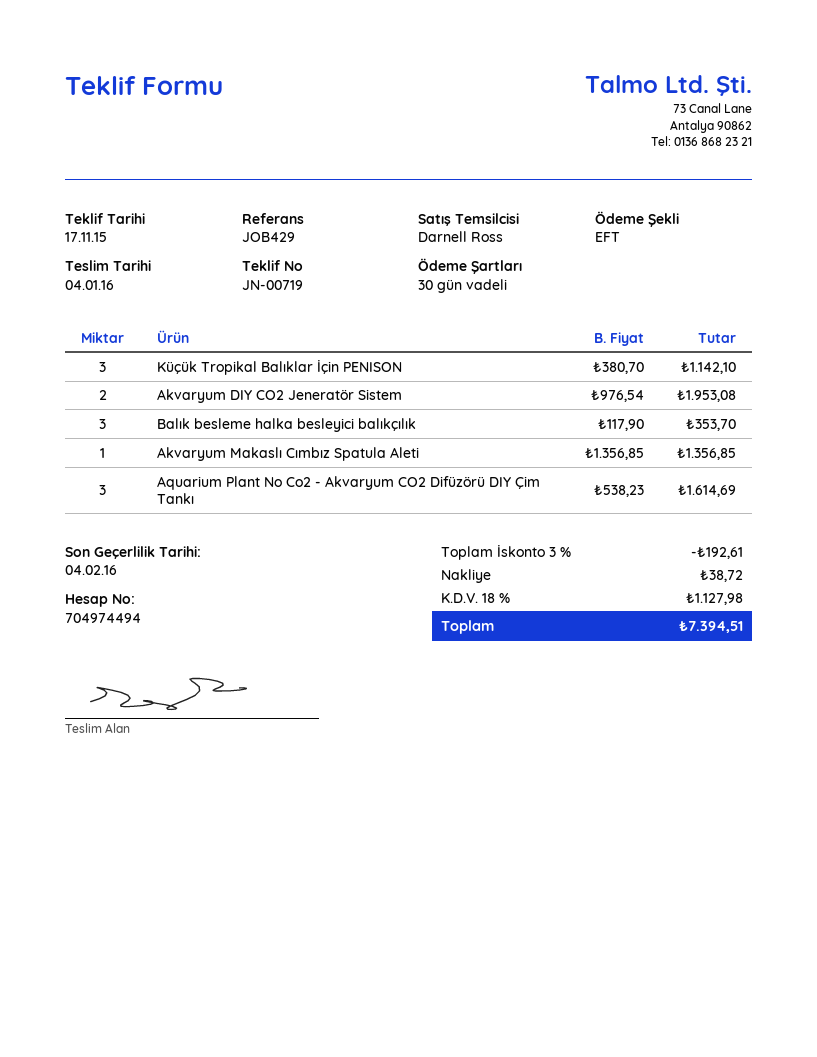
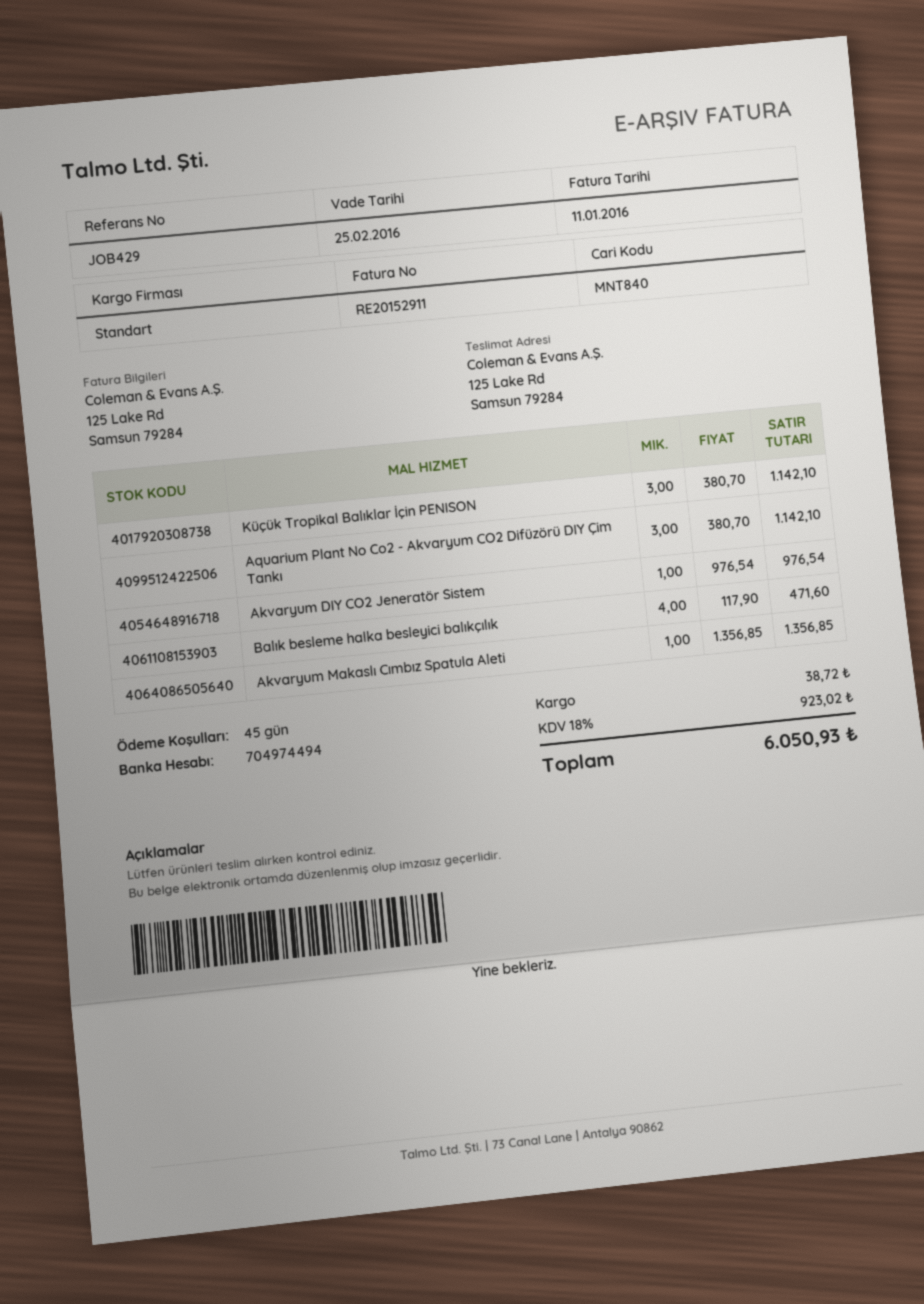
payment terms: 30 days -> 45 days
Akvaryum DIY CO2 Jeneratör Sistem: 2 x 976.54 = 1953.08 -> 1 x 976.54 = 976.54
Balık besleme halka besleyici balıkçılık: 3 x 117.90 = 353.70 -> 4 x 117.90 = 471.60
Aquarium Plant No Co2 - Akvaryum CO2 Difüzörü DIY Çim Tankı: 3 x 538.23 = 1614.69 -> 3 x 380.70 = 1142.10
discount: 3% = 192.61 -> none
tax: 18% = 1127.98 -> 18% = 923.02
total: 7394.51 -> 6050.93

